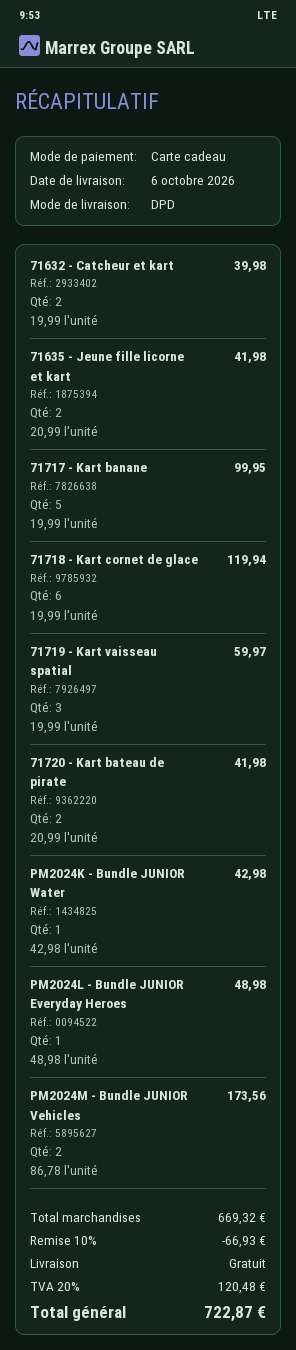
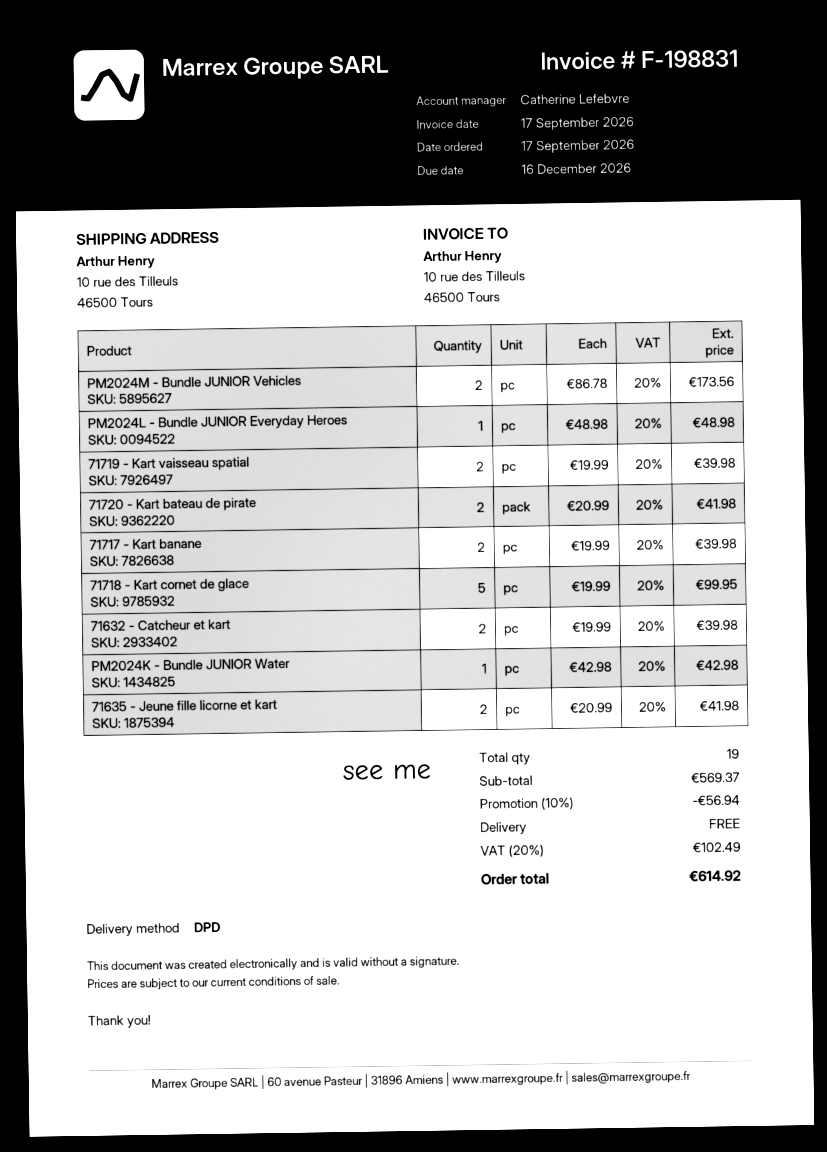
71717 - Kart banane: 5 x 19.99 = 99.95 -> 2 x 19.99 = 39.98
71718 - Kart cornet de glace: 6 x 19.99 = 119.94 -> 5 x 19.99 = 99.95
71719 - Kart vaisseau spatial: 3 x 19.99 = 59.97 -> 2 x 19.99 = 39.98
subtotal: 669.32 -> 569.37
discount: 10% = 66.93 -> 10% = 56.94
tax: 20% = 120.48 -> 20% = 102.49
total: 722.87 -> 614.92

